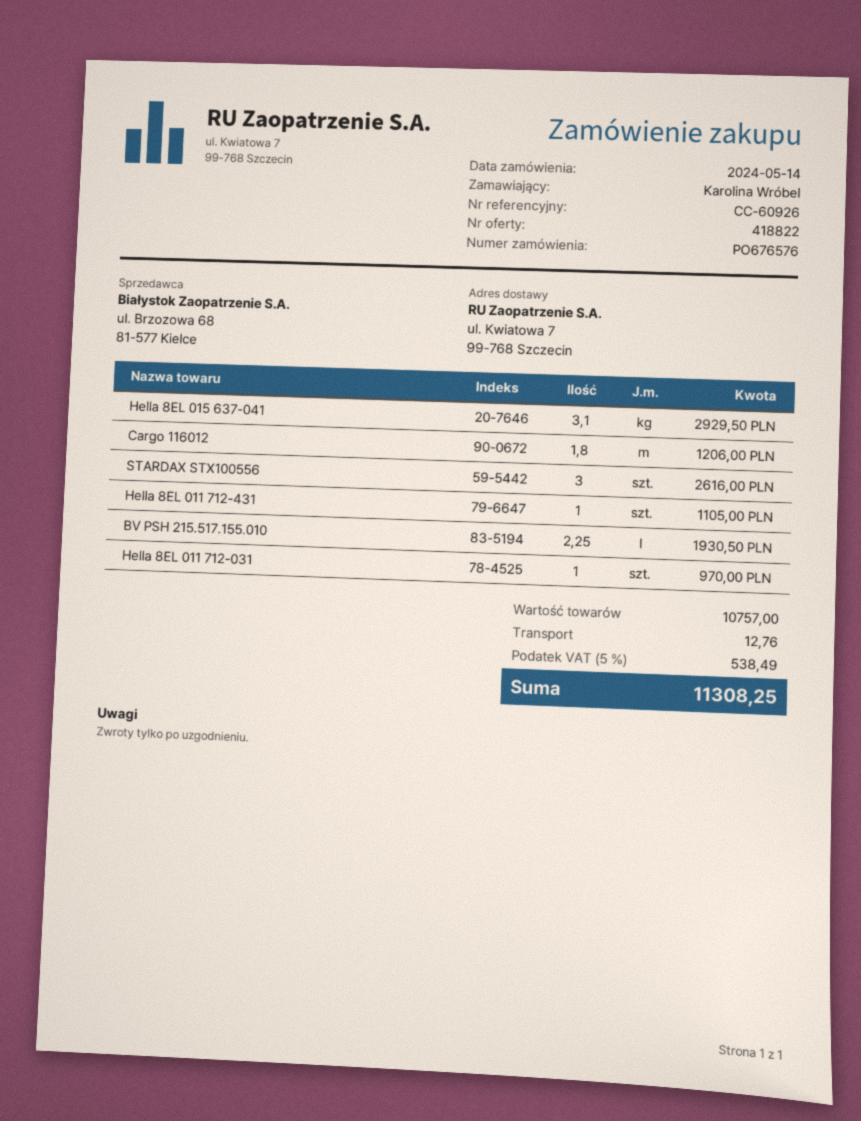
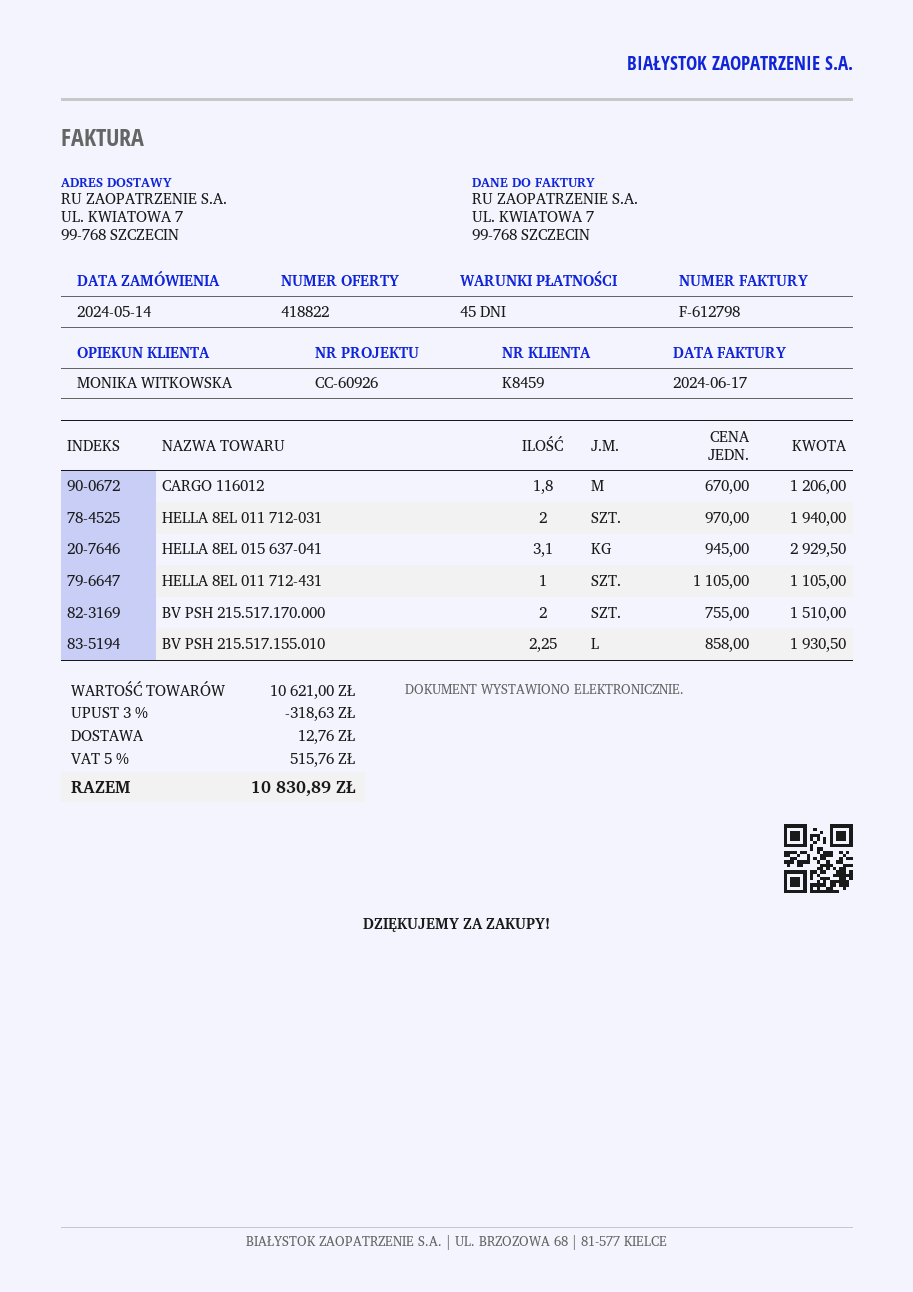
STARDAX STX100556: 3 for 2616.00 -> none
Hella 8EL 011 712-031: 1 for 970.00 -> 2 for 1940.00
BV PSH 215.517.170.000: none -> 2 for 1510.00
subtotal: 10757.00 -> 10621.00
discount: none -> 3% = 318.63
tax: 5% = 538.49 -> 5% = 515.76
total: 11308.25 -> 10830.89

